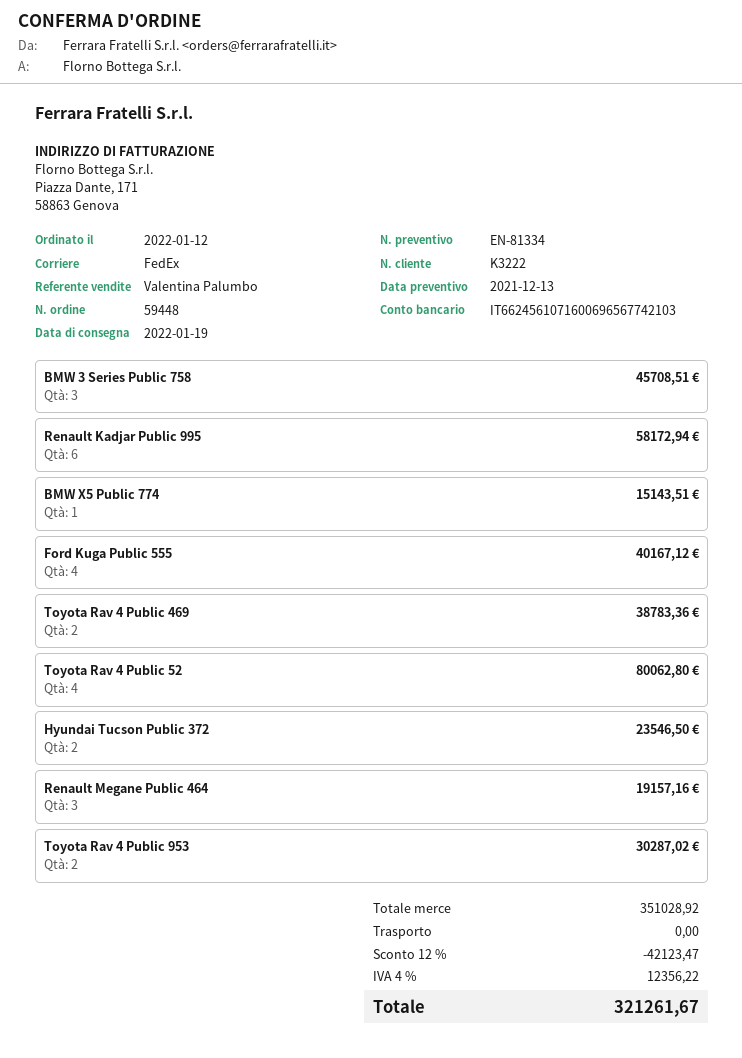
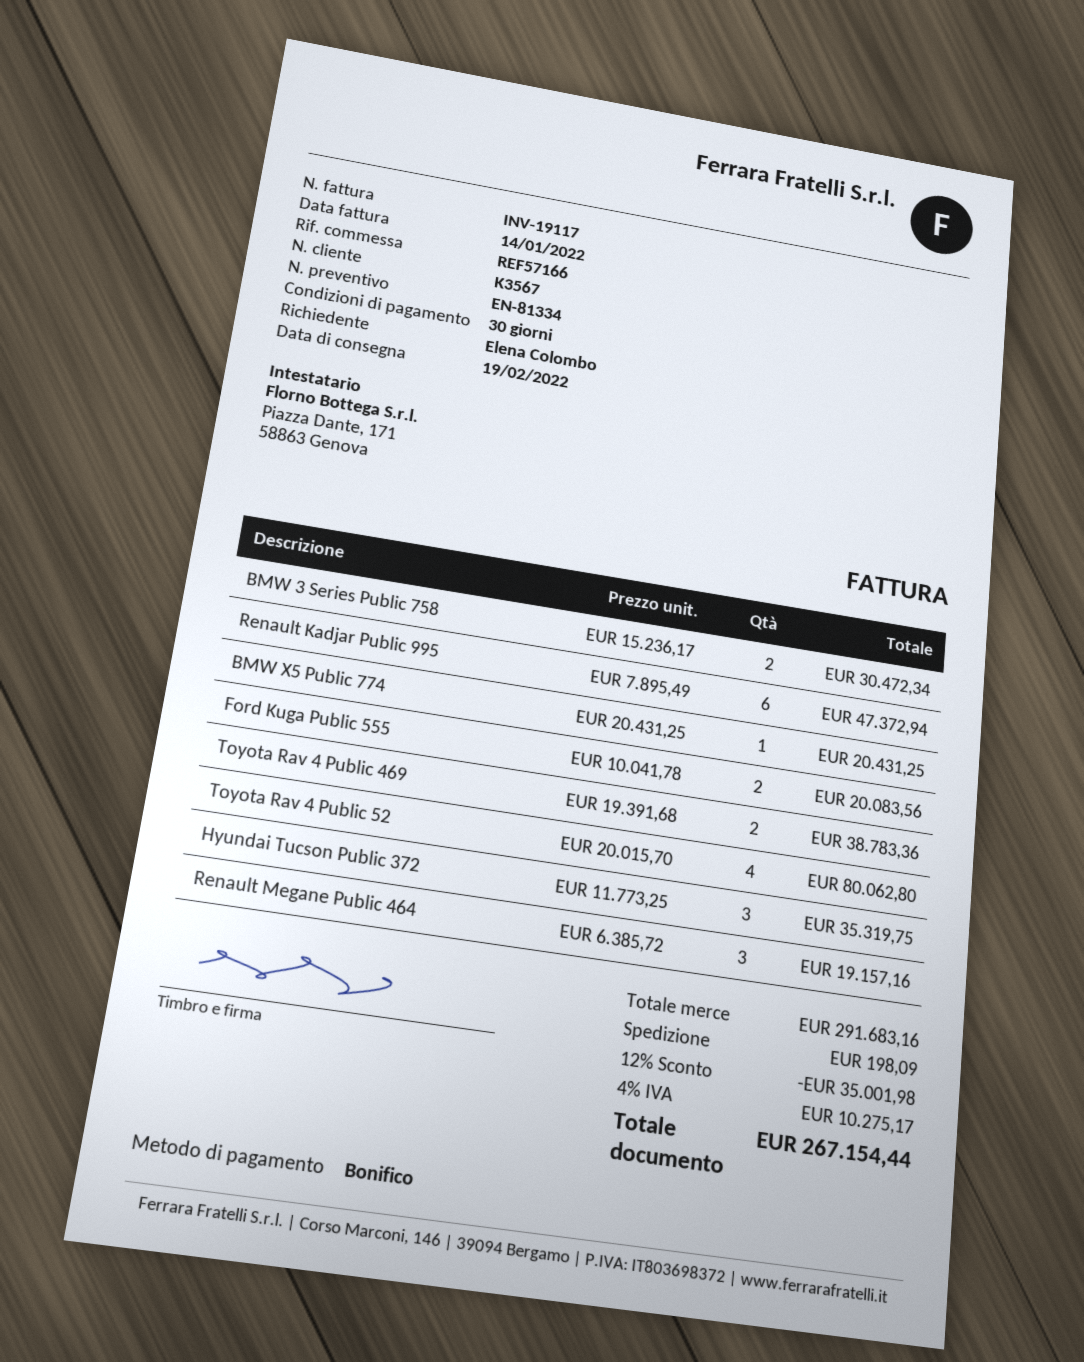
delivery date: 2022-01-19 -> 2022-02-19
customer number: K3222 -> K3567
BMW 3 Series Public 758: 3 for 45708.51 -> 2 for 30472.34
Renault Kadjar Public 995: 6 for 58172.94 -> 6 for 47372.94
BMW X5 Public 774: 1 for 15143.51 -> 1 for 20431.25
Ford Kuga Public 555: 4 for 40167.12 -> 2 for 20083.56
Hyundai Tucson Public 372: 2 for 23546.50 -> 3 for 35319.75
Toyota Rav 4 Public 953: 2 for 30287.02 -> none
subtotal: 351028.92 -> 291683.16
discount: 12% = 42123.47 -> 12% = 35001.98
shipping: 0.00 -> 198.09
tax: 4% = 12356.22 -> 4% = 10275.17
total: 321261.67 -> 267154.44

